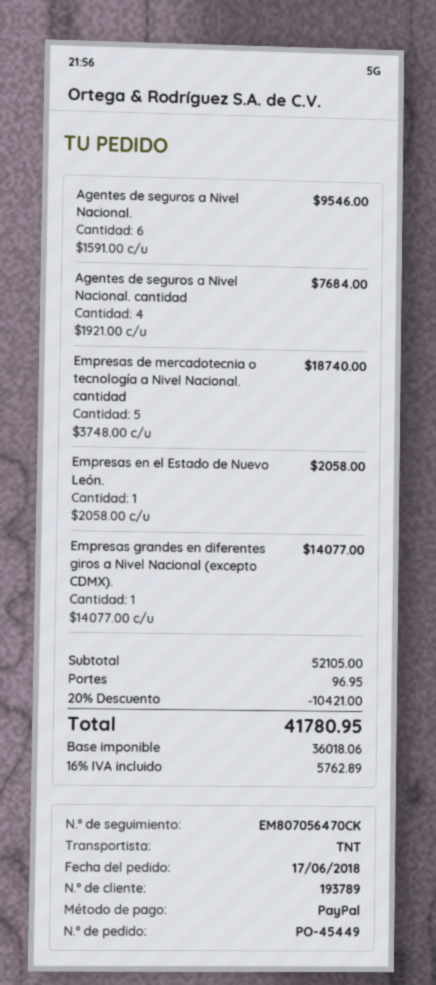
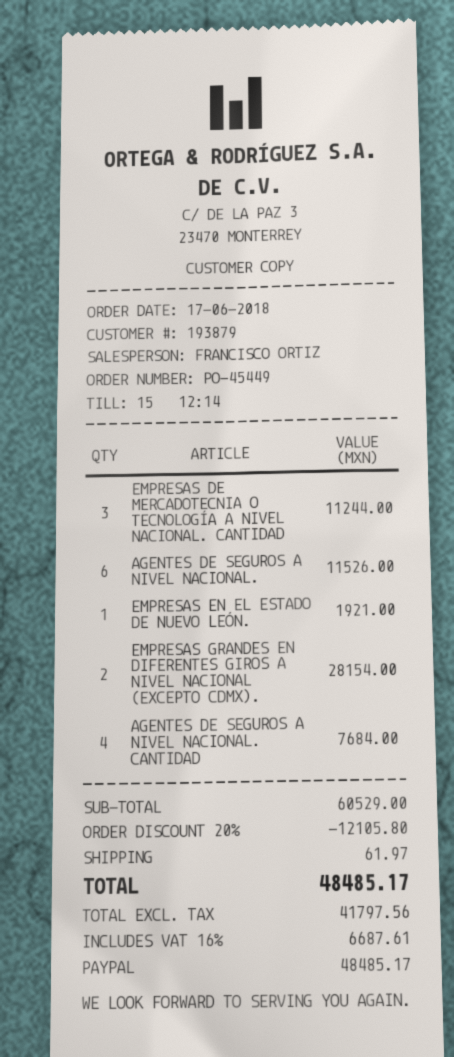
customer number: 193789 -> 193879
Agentes de seguros a Nivel Nacional.: 6 for 9546.00 -> 6 for 11526.00
Empresas de mercadotecnia o tecnología a Nivel Nacional. cantidad: 5 for 18740.00 -> 3 for 11244.00
Empresas en el Estado de Nuevo León.: 1 for 2058.00 -> 1 for 1921.00
Empresas grandes en diferentes giros a Nivel Nacional (excepto CDMX).: 1 for 14077.00 -> 2 for 28154.00
subtotal: 52105.00 -> 60529.00
discount: 20% = 10421.00 -> 20% = 12105.80
shipping: 96.95 -> 61.97
net: 36018.06 -> 41797.56
tax: 16% = 5762.89 -> 16% = 6687.61
total: 41780.95 -> 48485.17

